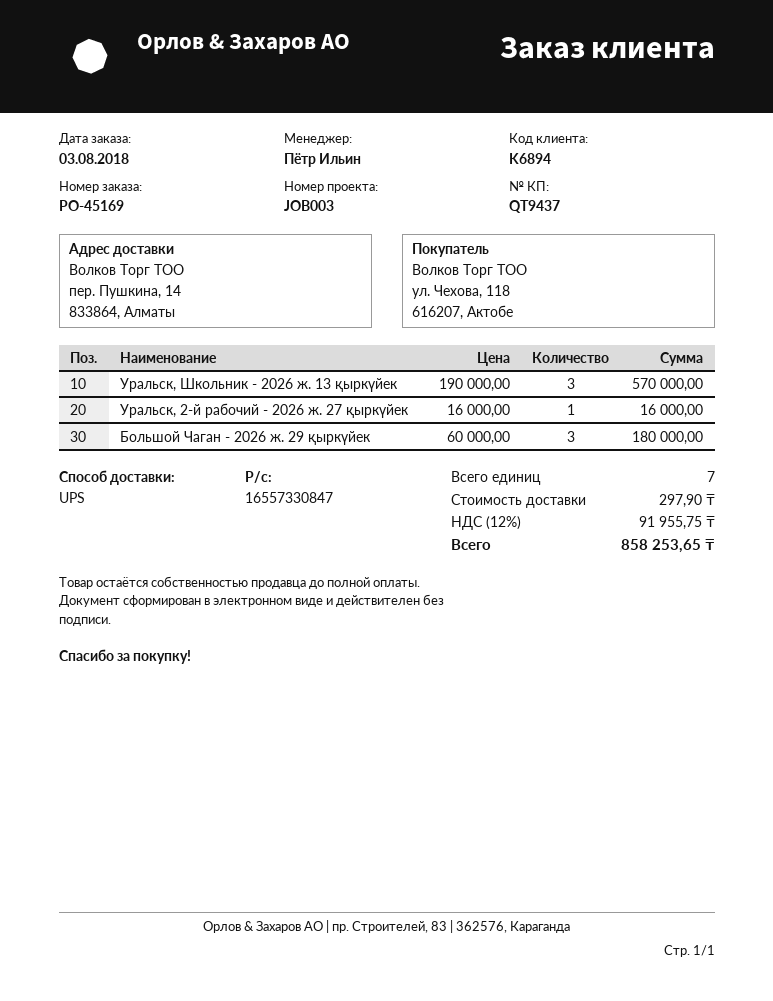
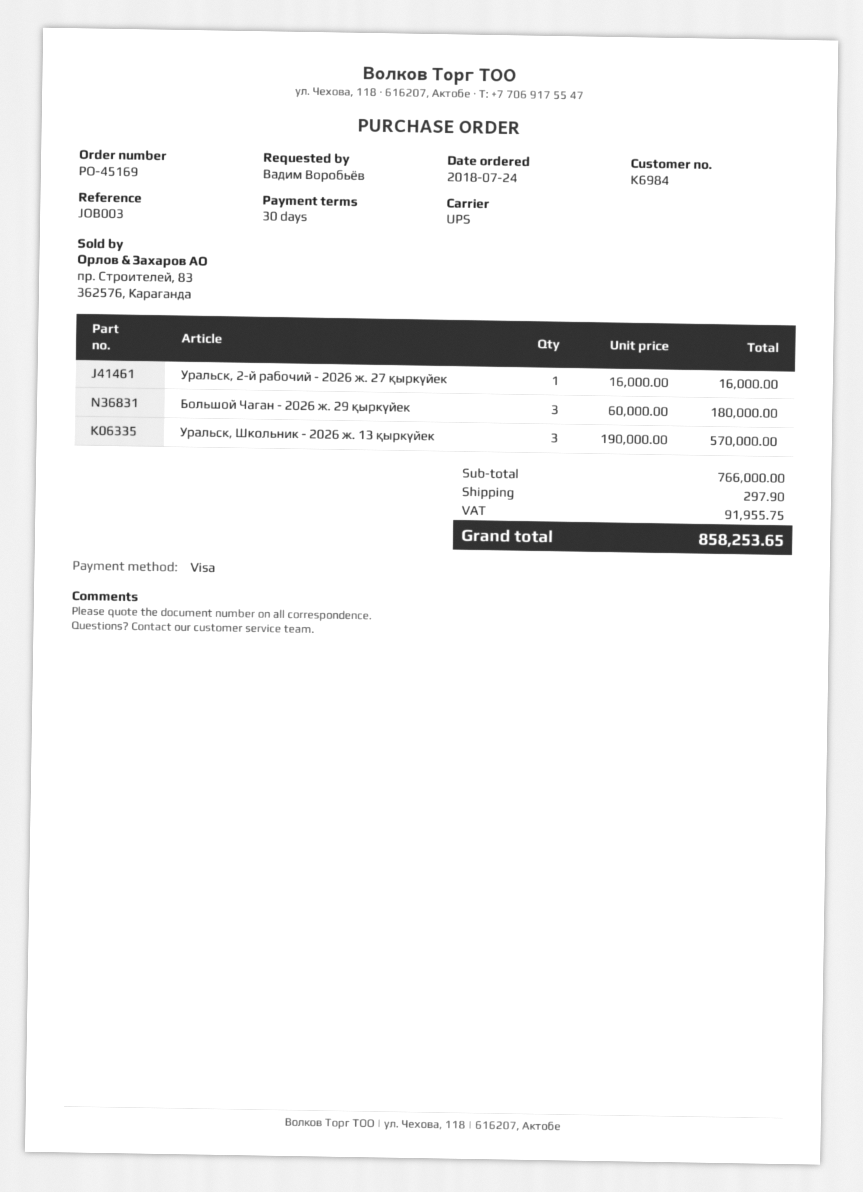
order date: 2018-08-03 -> 2018-07-24
customer number: K6894 -> K6984

